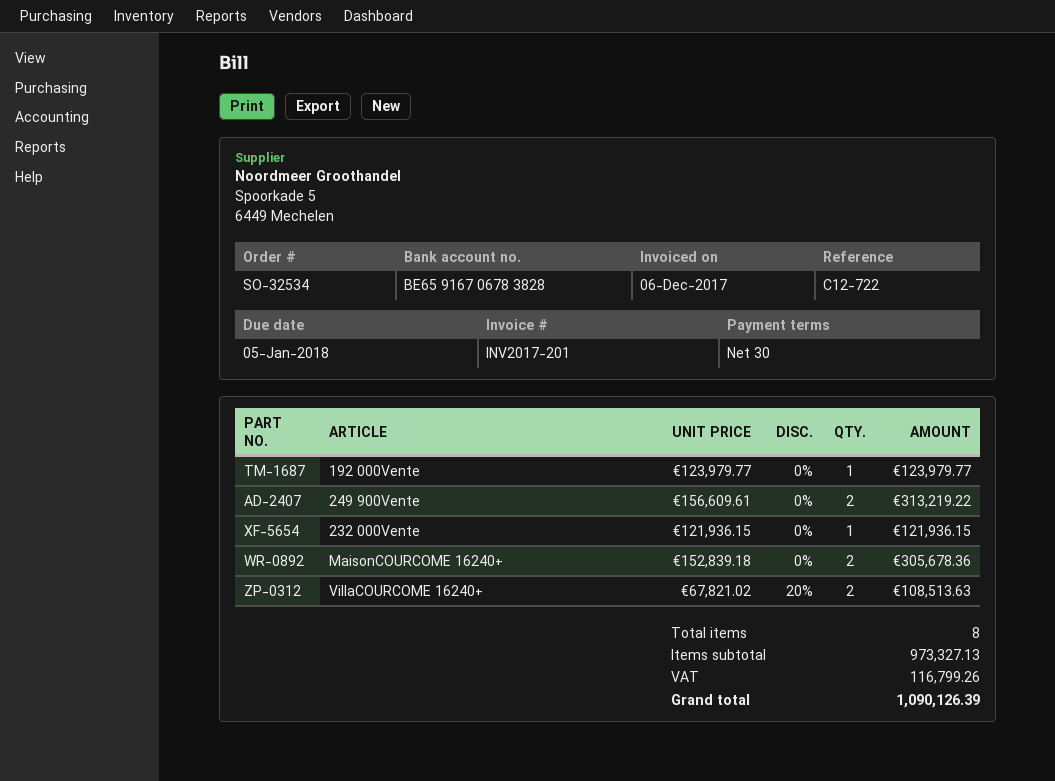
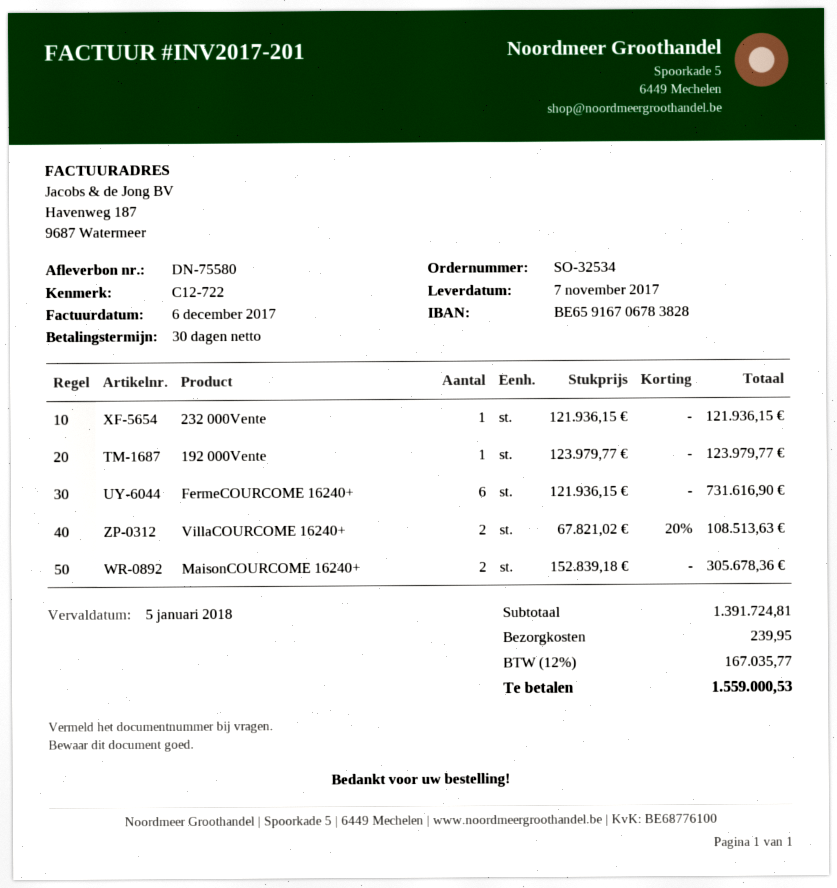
249 900Vente: 2 x 156609.61 = 313219.22 -> none
FermeCOURCOME 16240+: none -> 6 x 121936.15 = 731616.90
subtotal: 973327.13 -> 1391724.81
shipping: none -> 239.95
tax: 116799.26 -> 167035.77
total: 1090126.39 -> 1559000.53

